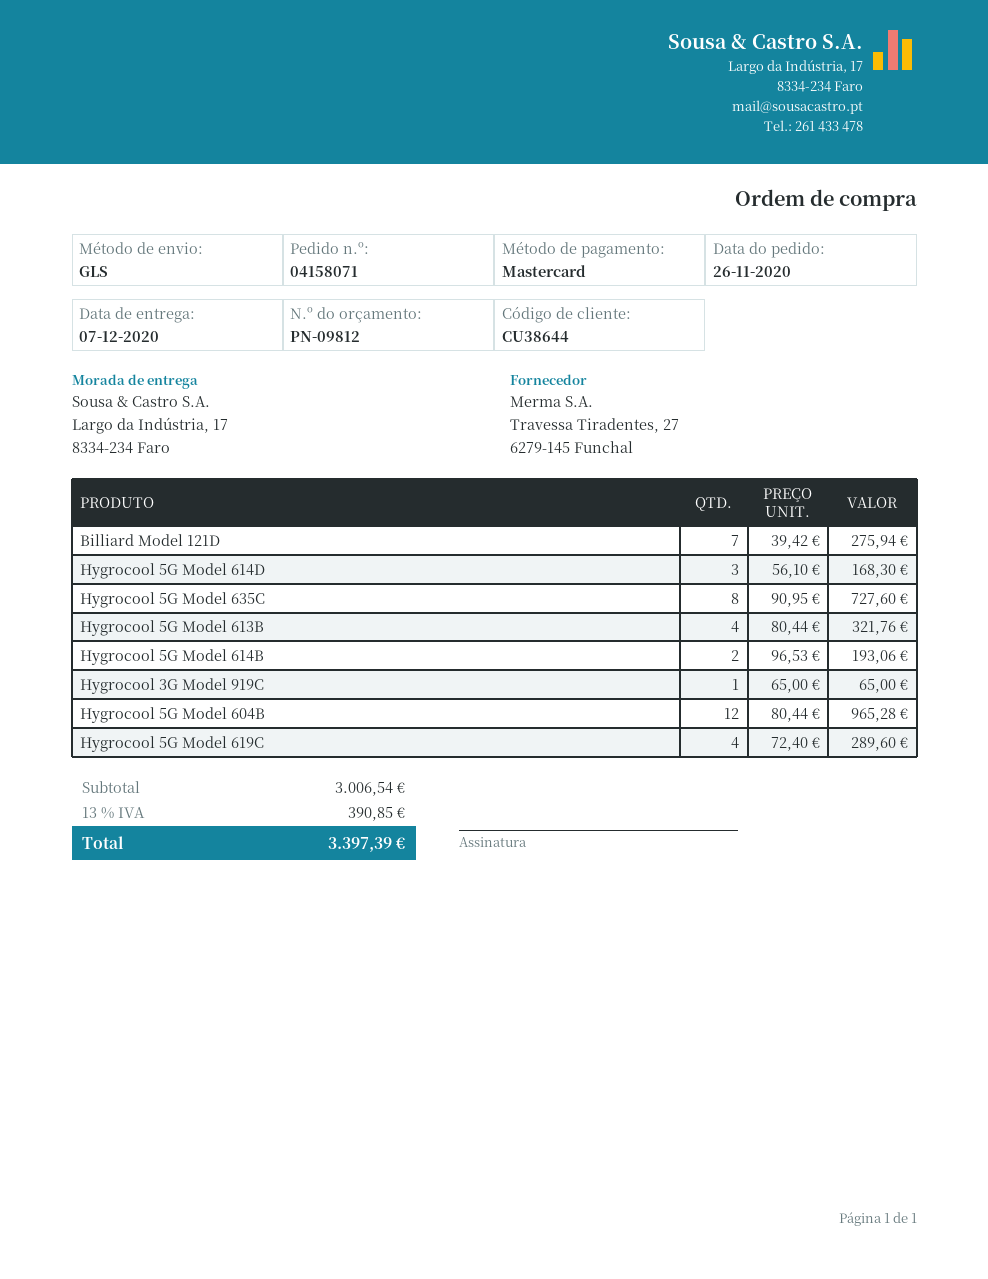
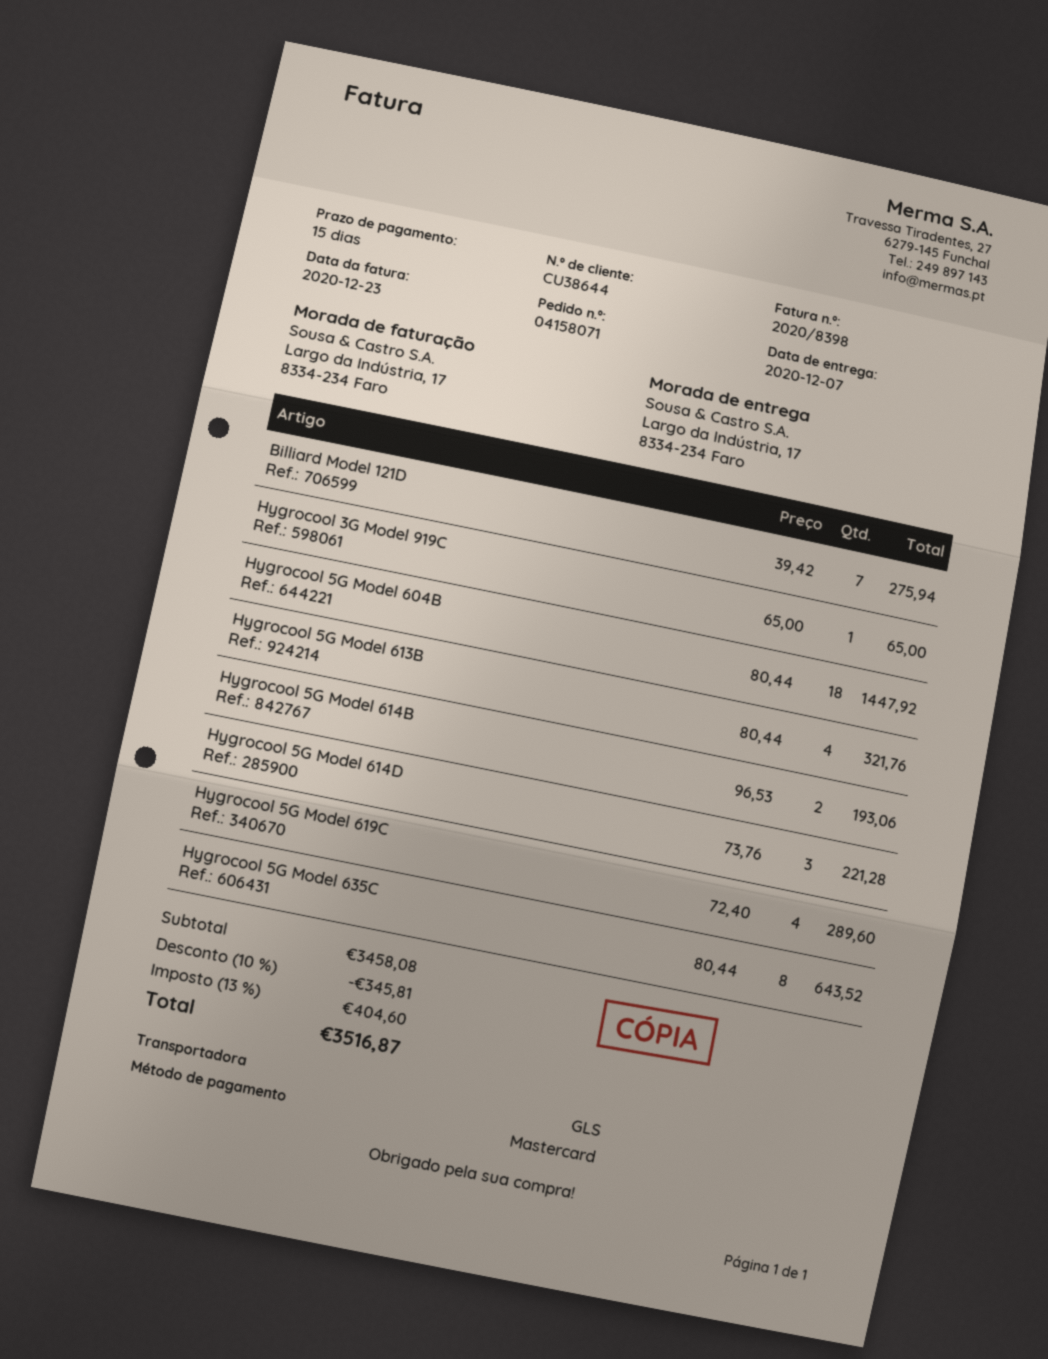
Hygrocool 5G Model 614D: 3 x 56.10 = 168.30 -> 3 x 73.76 = 221.28
Hygrocool 5G Model 635C: 8 x 90.95 = 727.60 -> 8 x 80.44 = 643.52
Hygrocool 5G Model 604B: 12 x 80.44 = 965.28 -> 18 x 80.44 = 1447.92
subtotal: 3006.54 -> 3458.08
discount: none -> 10% = 345.81
tax: 13% = 390.85 -> 13% = 404.60
total: 3397.39 -> 3516.87

